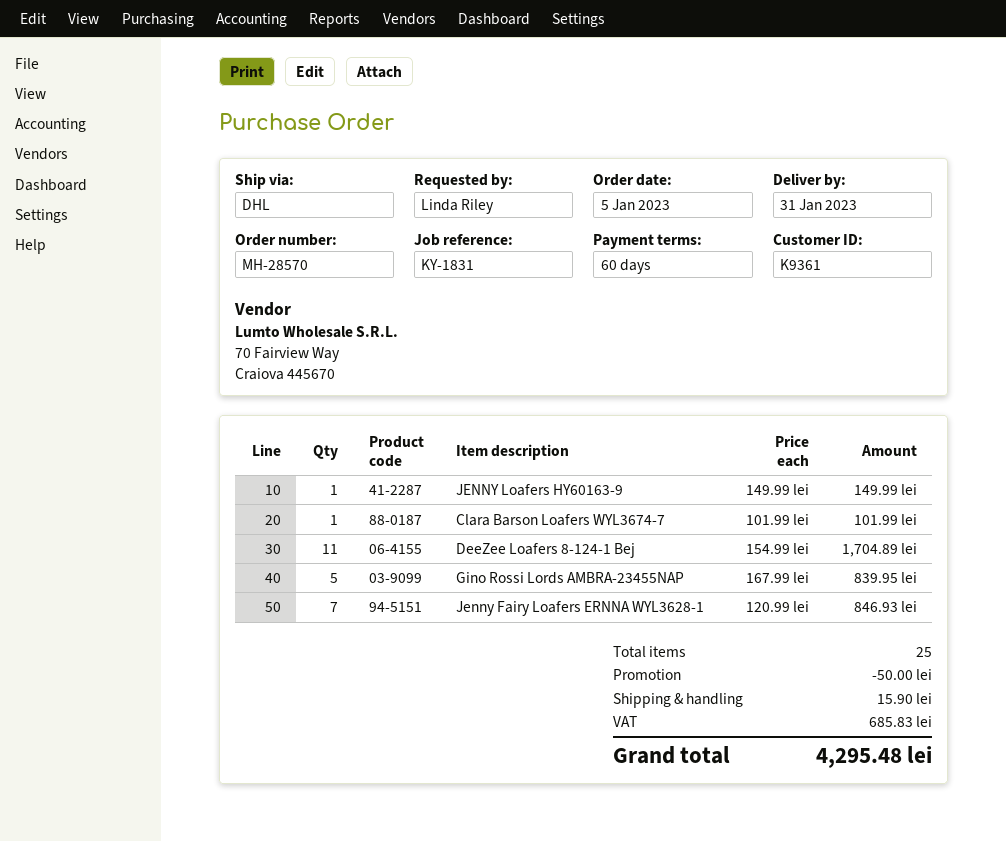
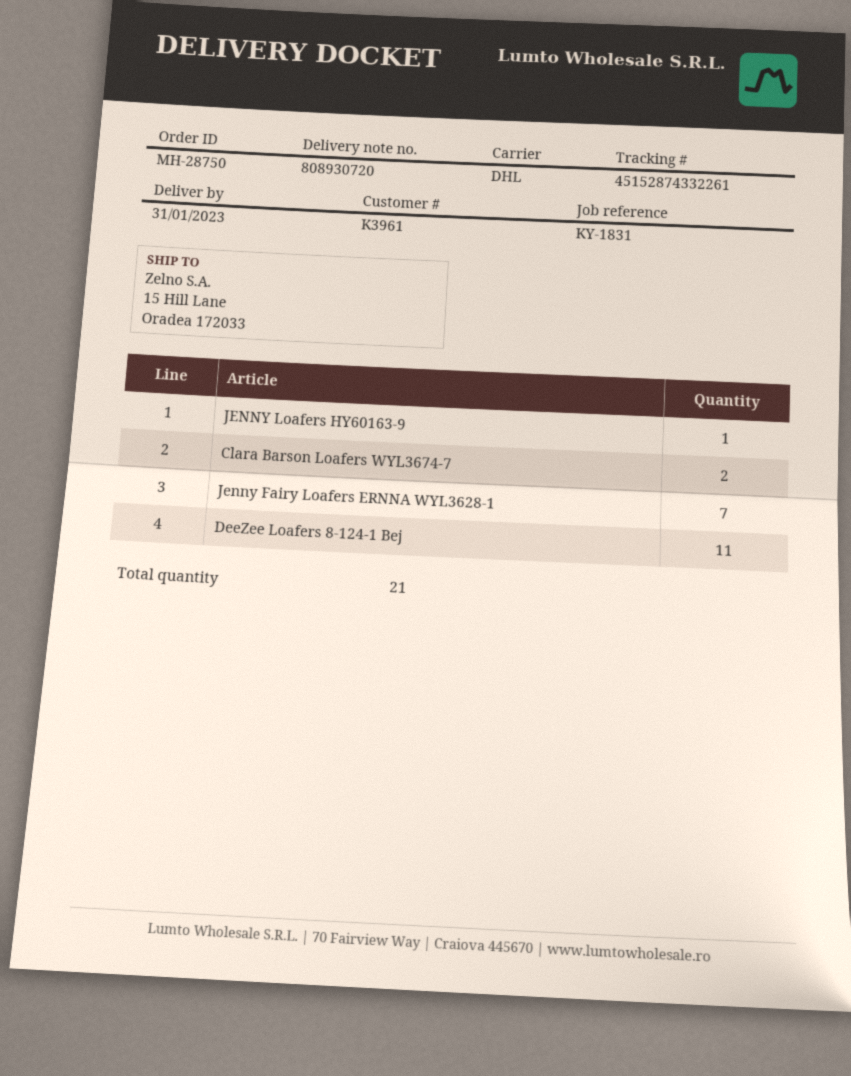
order number: MH-28570 -> MH-28750
customer number: K9361 -> K3961
Clara Barson Loafers WYL3674-7: 1 -> 2
Gino Rossi Lords AMBRA-23455NAP: 5 -> none
total quantity: 25 -> 21

